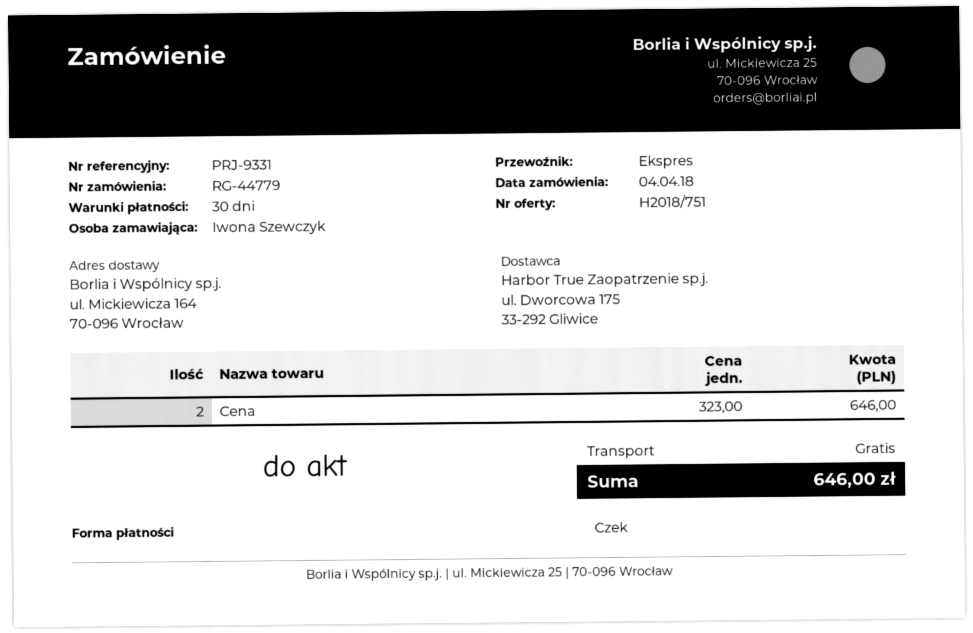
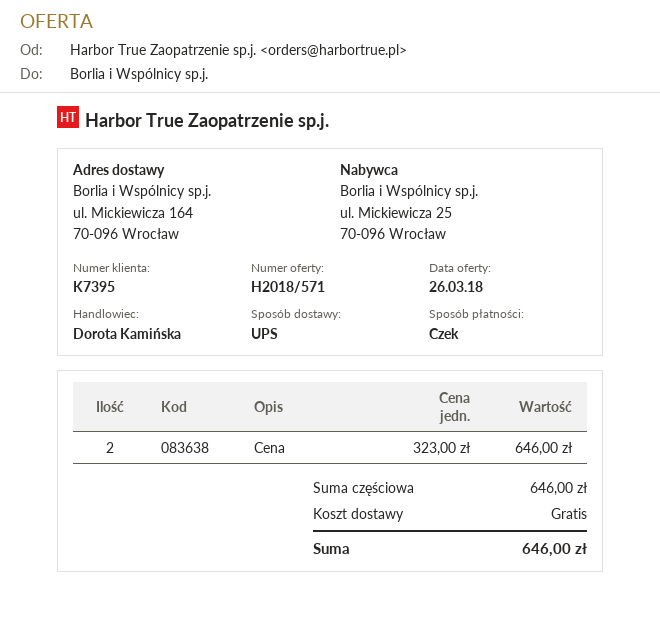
quote number: H2018/751 -> H2018/571
shipping method: express -> UPS

